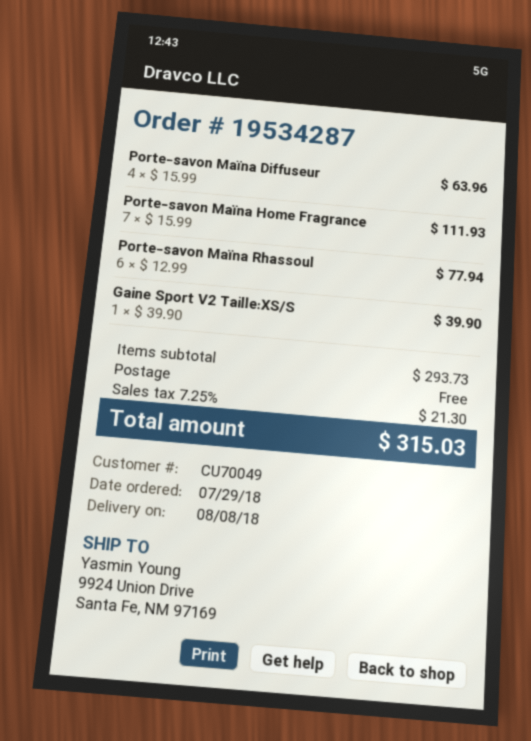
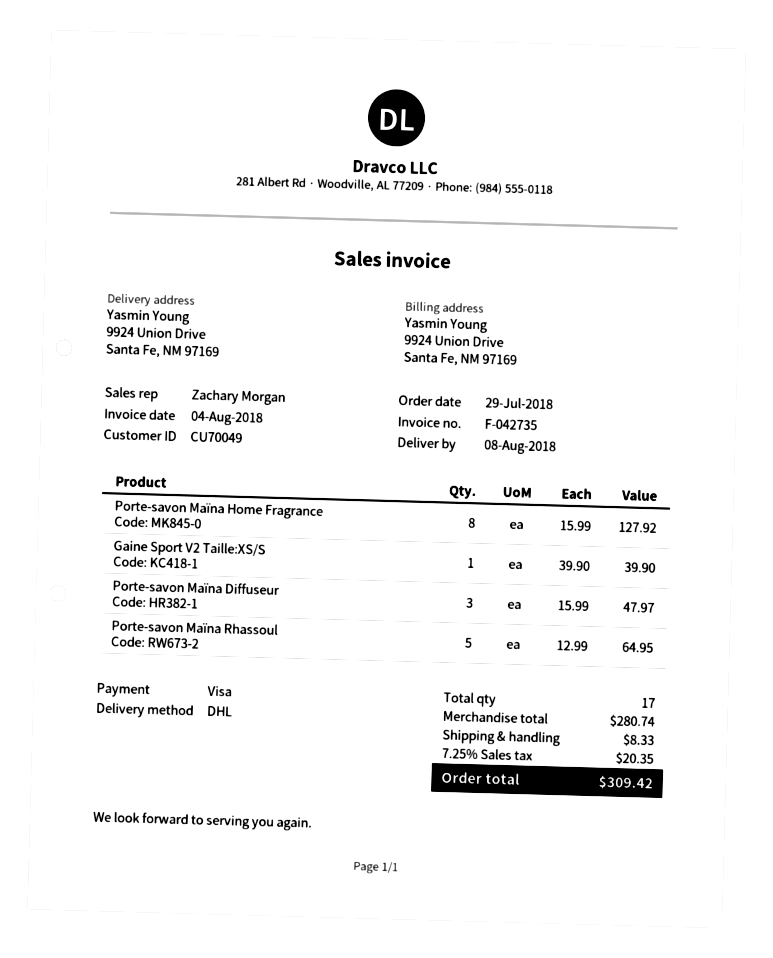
Porte-savon Maïna Diffuseur: 4 x 15.99 = 63.96 -> 3 x 15.99 = 47.97
Porte-savon Maïna Home Fragrance: 7 x 15.99 = 111.93 -> 8 x 15.99 = 127.92
Porte-savon Maïna Rhassoul: 6 x 12.99 = 77.94 -> 5 x 12.99 = 64.95
subtotal: 293.73 -> 280.74
shipping: 0.00 -> 8.33
tax: 7.25% = 21.30 -> 7.25% = 20.35
total: 315.03 -> 309.42

